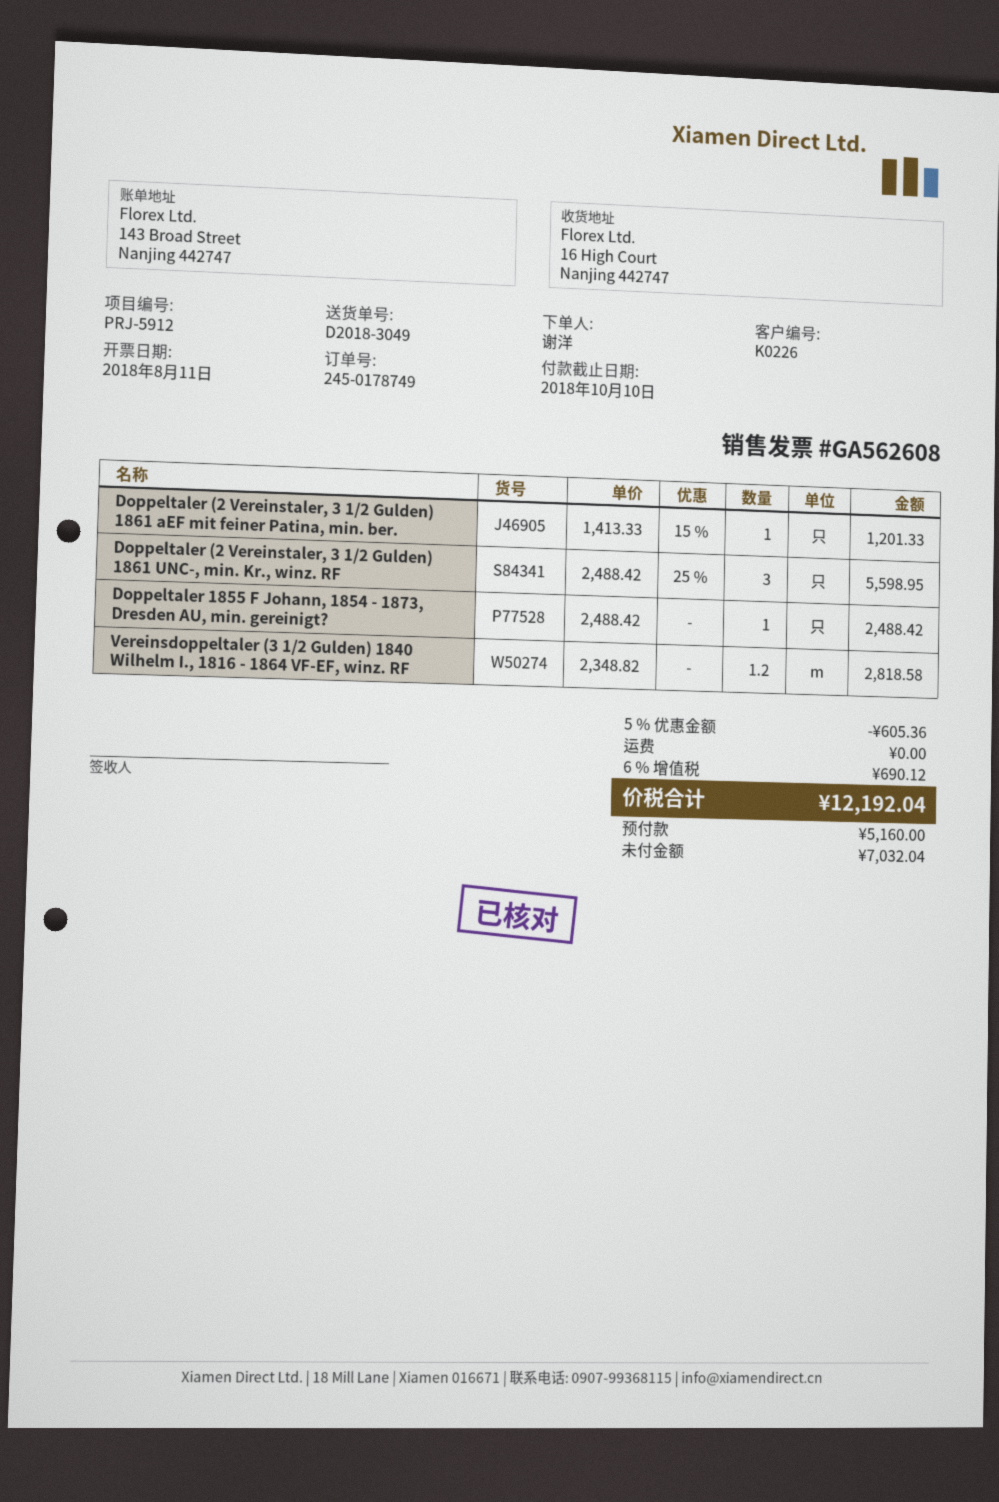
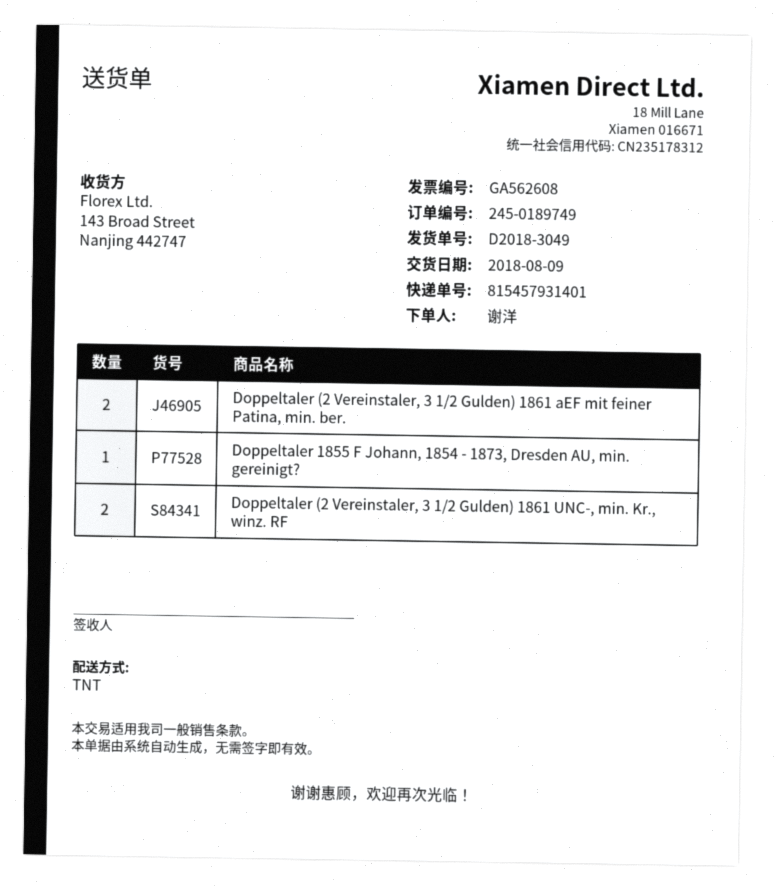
order number: 245-0178749 -> 245-0189749
ship to: 16 High Court, Nanjing 442747 -> 143 Broad Street, Nanjing 442747
Doppeltaler (2 Vereinstaler, 3 1/2 Gulden) 1861 aEF mit feiner Patina, min. ber.: 1 -> 2
Doppeltaler (2 Vereinstaler, 3 1/2 Gulden) 1861 UNC-, min. Kr., winz. RF: 3 -> 2
Vereinsdoppeltaler (3 1/2 Gulden) 1840 Wilhelm I., 1816 - 1864 VF-EF, winz. RF: 1.2 -> none

